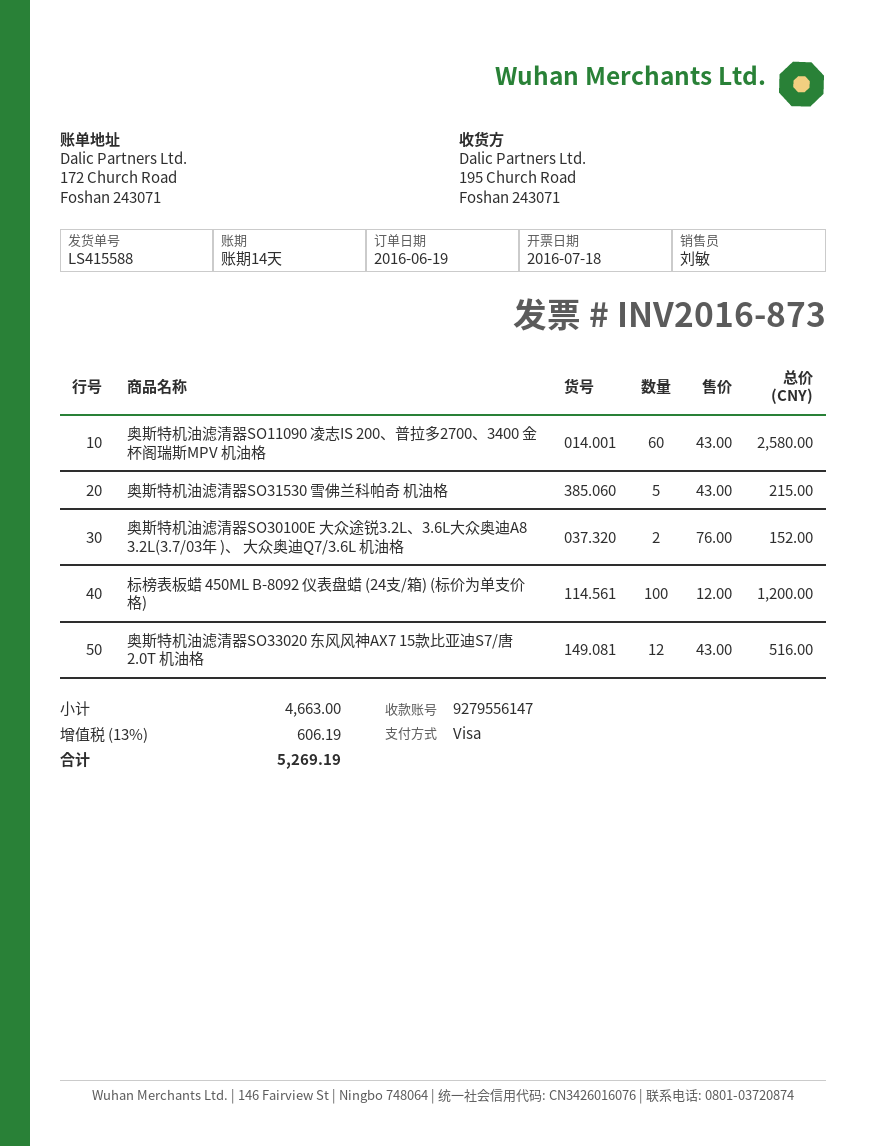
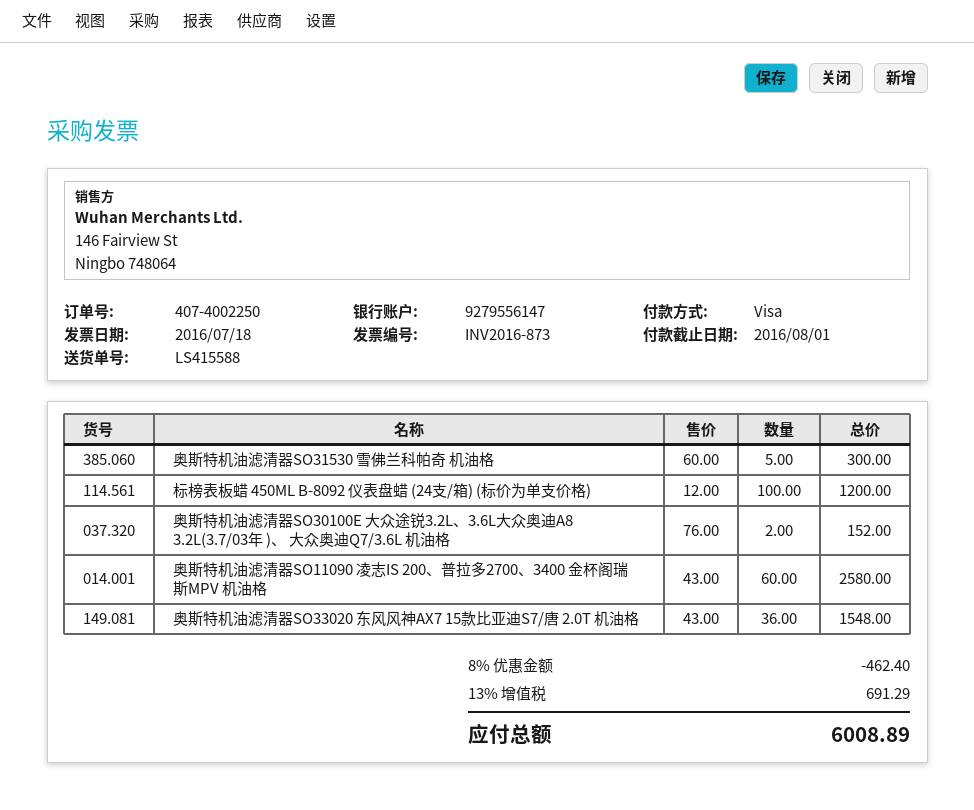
奥斯特机油滤清器SO31530 雪佛兰科帕奇 机油格: 5 x 43.00 = 215.00 -> 5 x 60.00 = 300.00
奥斯特机油滤清器SO33020 东风风神AX7 15款比亚迪S7/唐 2.0T 机油格: 12 x 43.00 = 516.00 -> 36 x 43.00 = 1548.00
discount: none -> 8% = 462.40
tax: 13% = 606.19 -> 13% = 691.29
total: 5269.19 -> 6008.89

